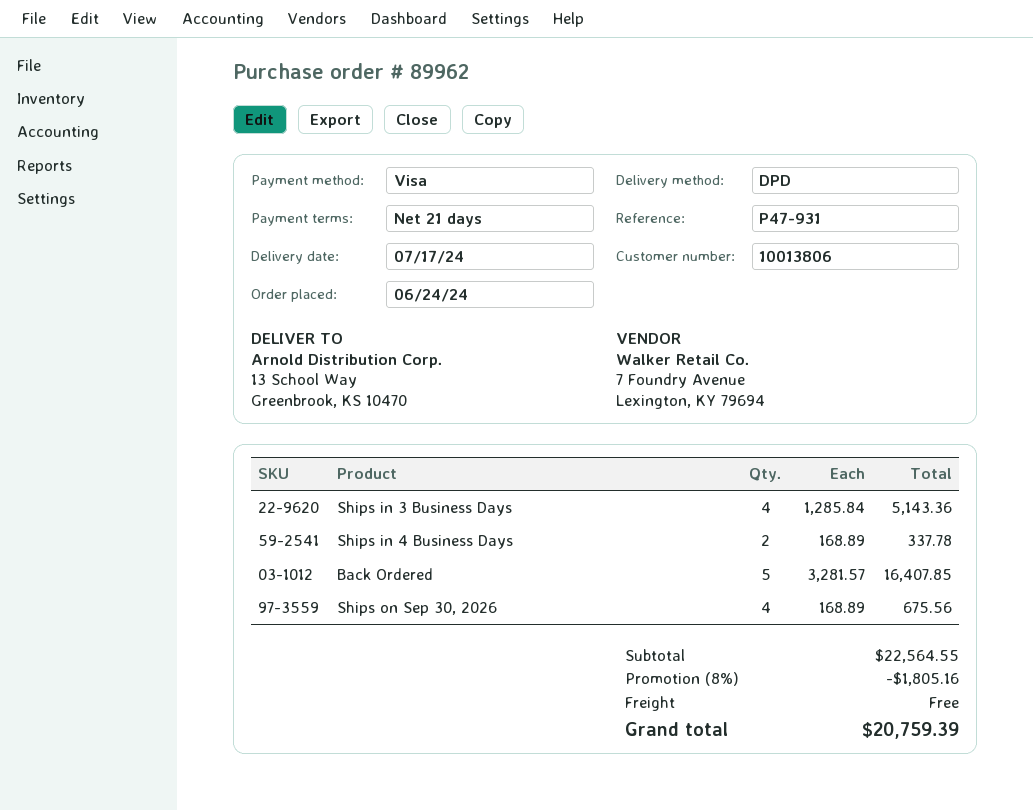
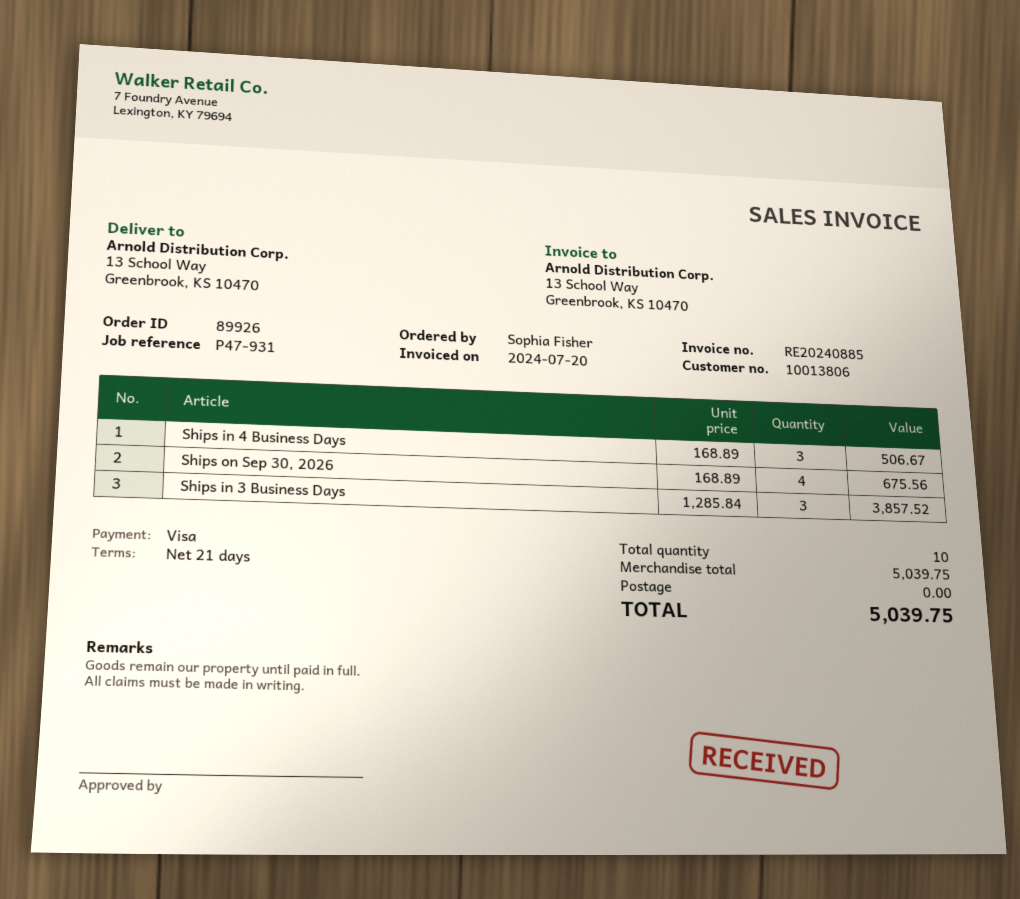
order number: 89962 -> 89926
Ships in 3 Business Days: 4 x 1285.84 = 5143.36 -> 3 x 1285.84 = 3857.52
Ships in 4 Business Days: 2 x 168.89 = 337.78 -> 3 x 168.89 = 506.67
Back Ordered: 5 x 3281.57 = 16407.85 -> none
subtotal: 22564.55 -> 5039.75
discount: 8% = 1805.16 -> none
total: 20759.39 -> 5039.75

